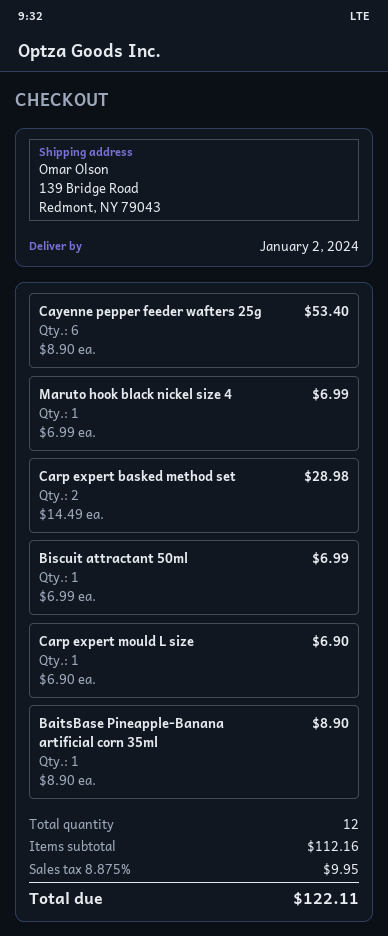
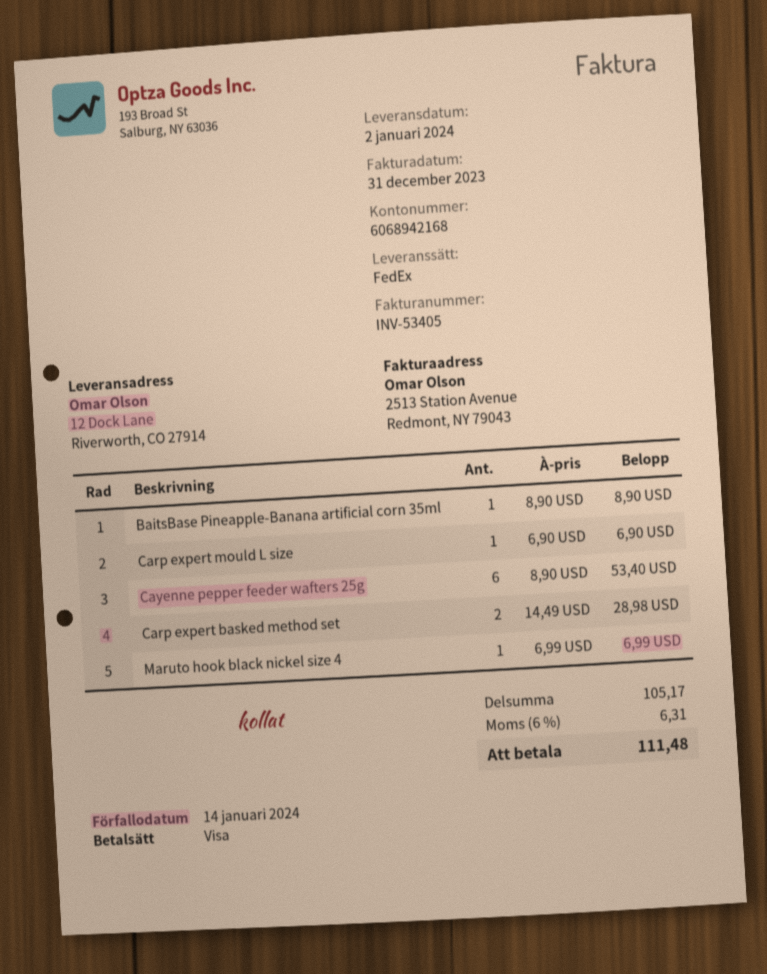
ship to: 139 Bridge Road, Redmont, NY 79043 -> 12 Dock Lane, Riverworth, CO 27914
Biscuit attractant 50ml: 1 x 6.99 = 6.99 -> none
subtotal: 112.16 -> 105.17
tax: 8.875% = 9.95 -> 6% = 6.31
total: 122.11 -> 111.48

